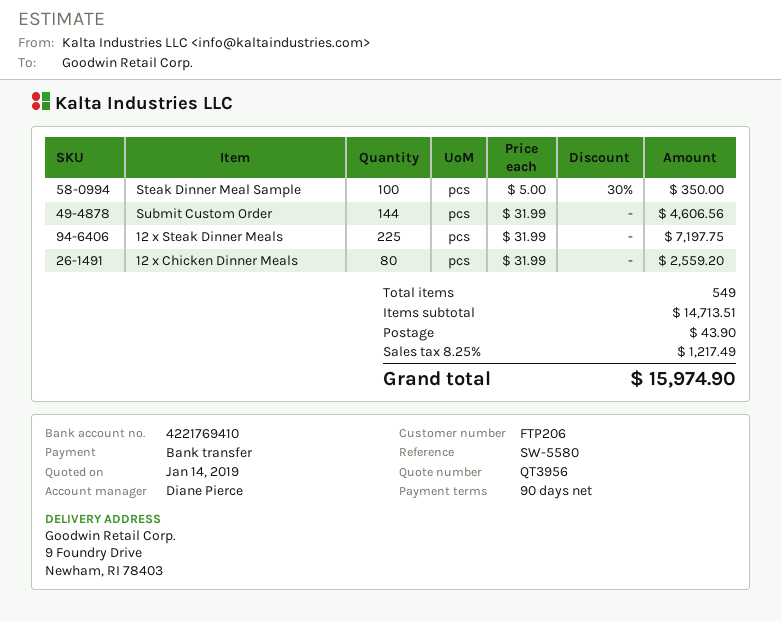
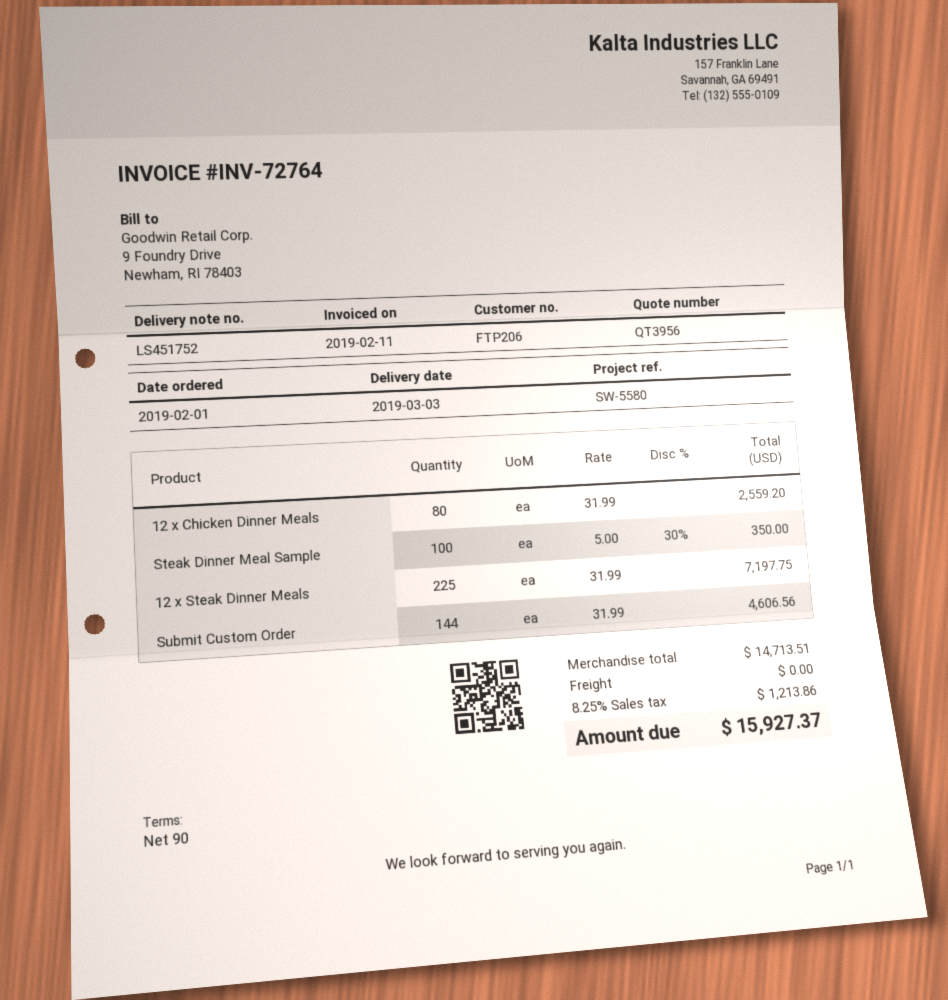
shipping: 43.90 -> 0.00
tax: 8.25% = 1217.49 -> 8.25% = 1213.86
total: 15974.90 -> 15927.37

